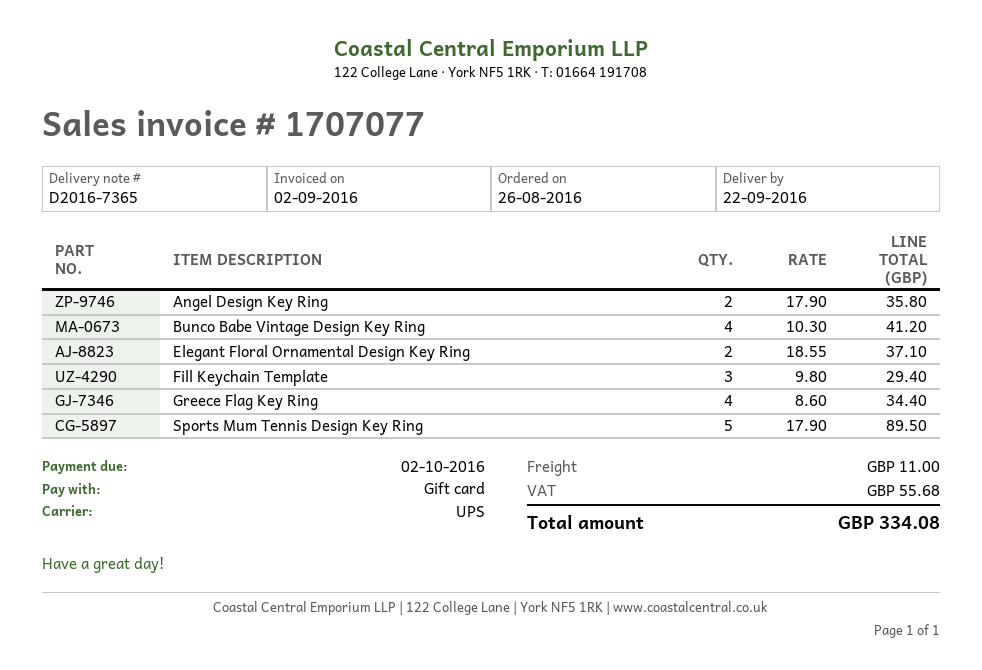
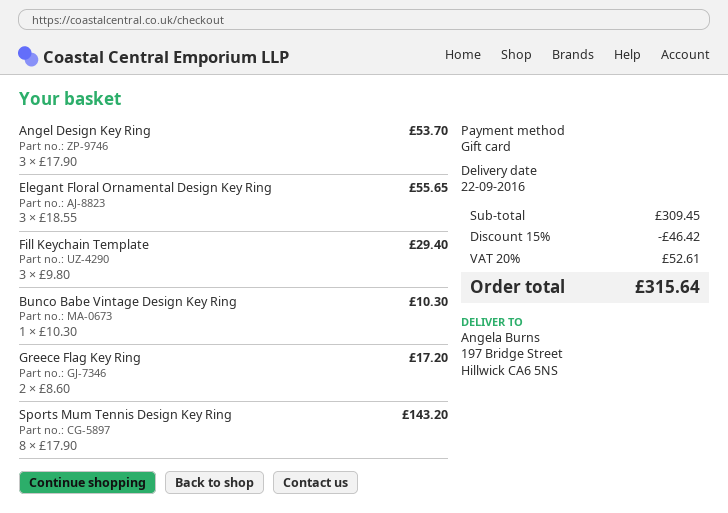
Angel Design Key Ring: 2 x 17.90 = 35.80 -> 3 x 17.90 = 53.70
Bunco Babe Vintage Design Key Ring: 4 x 10.30 = 41.20 -> 1 x 10.30 = 10.30
Elegant Floral Ornamental Design Key Ring: 2 x 18.55 = 37.10 -> 3 x 18.55 = 55.65
Greece Flag Key Ring: 4 x 8.60 = 34.40 -> 2 x 8.60 = 17.20
Sports Mum Tennis Design Key Ring: 5 x 17.90 = 89.50 -> 8 x 17.90 = 143.20
discount: none -> 15% = 46.42
shipping: 11.00 -> none
tax: 55.68 -> 52.61
total: 334.08 -> 315.64

